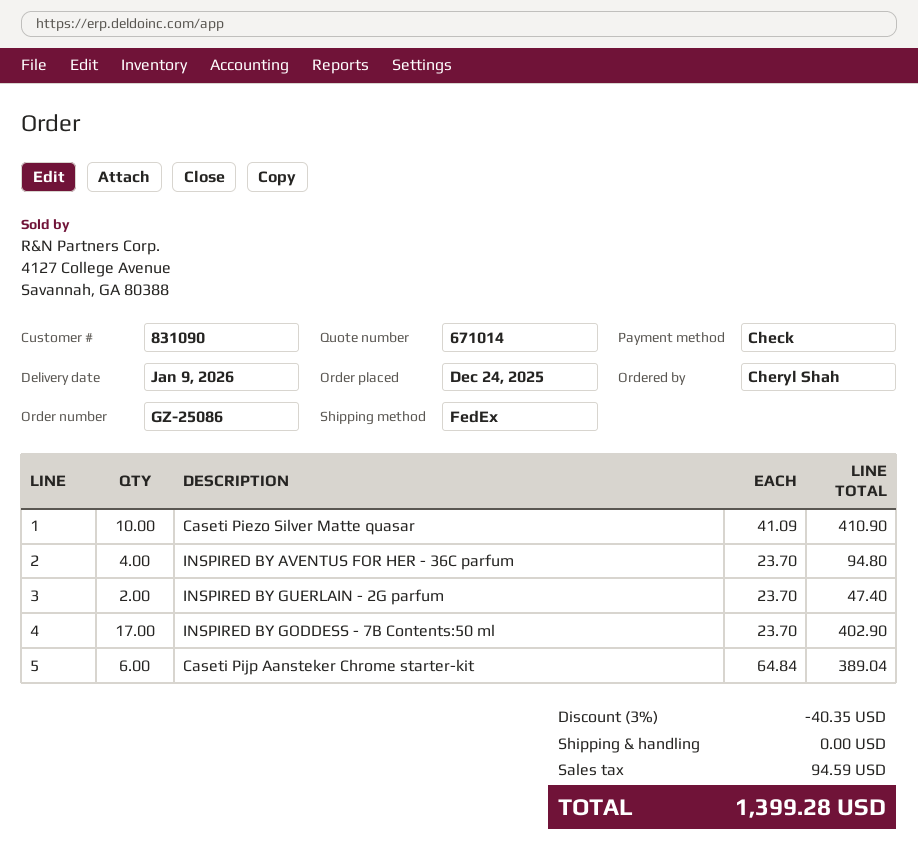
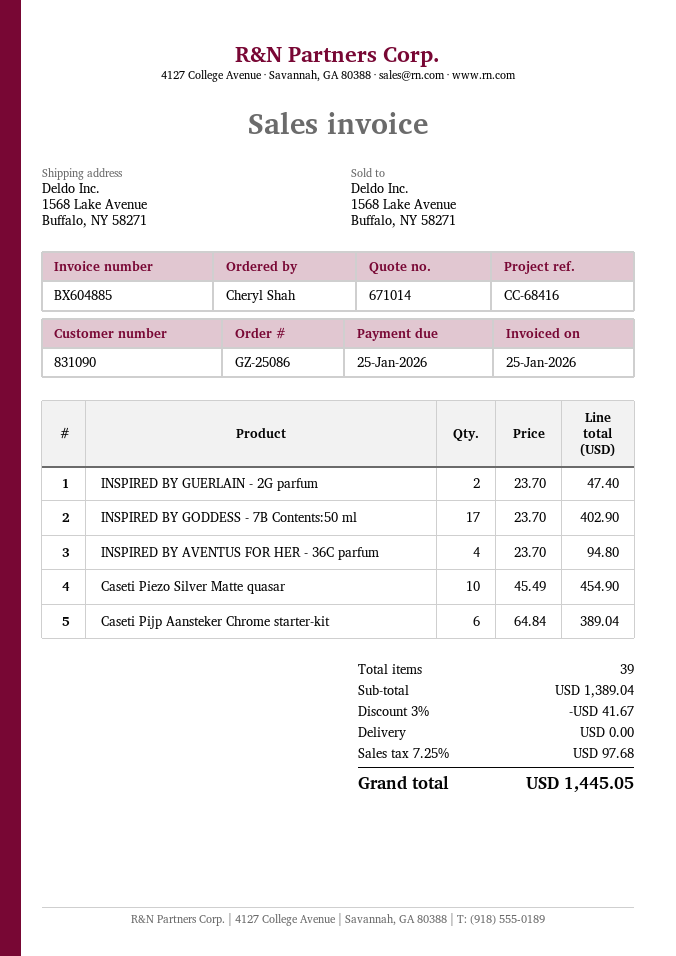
Caseti Piezo Silver Matte quasar: 10 x 41.09 = 410.90 -> 10 x 45.49 = 454.90
discount: 3% = 40.35 -> 3% = 41.67
tax: 94.59 -> 97.68
total: 1399.28 -> 1445.05

